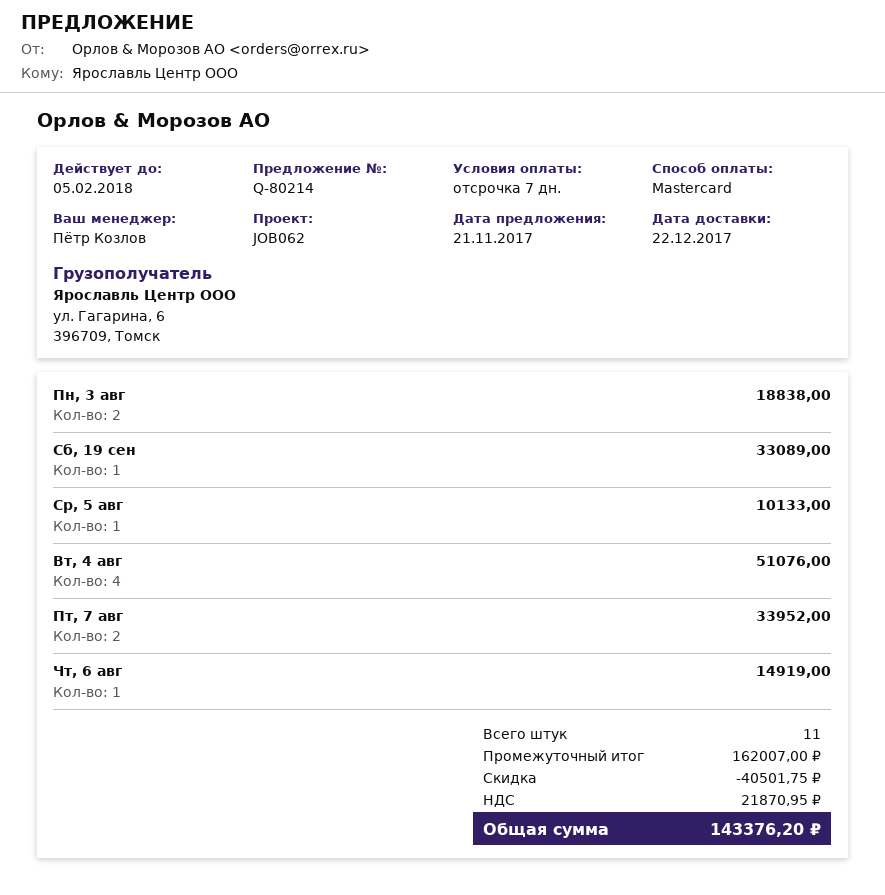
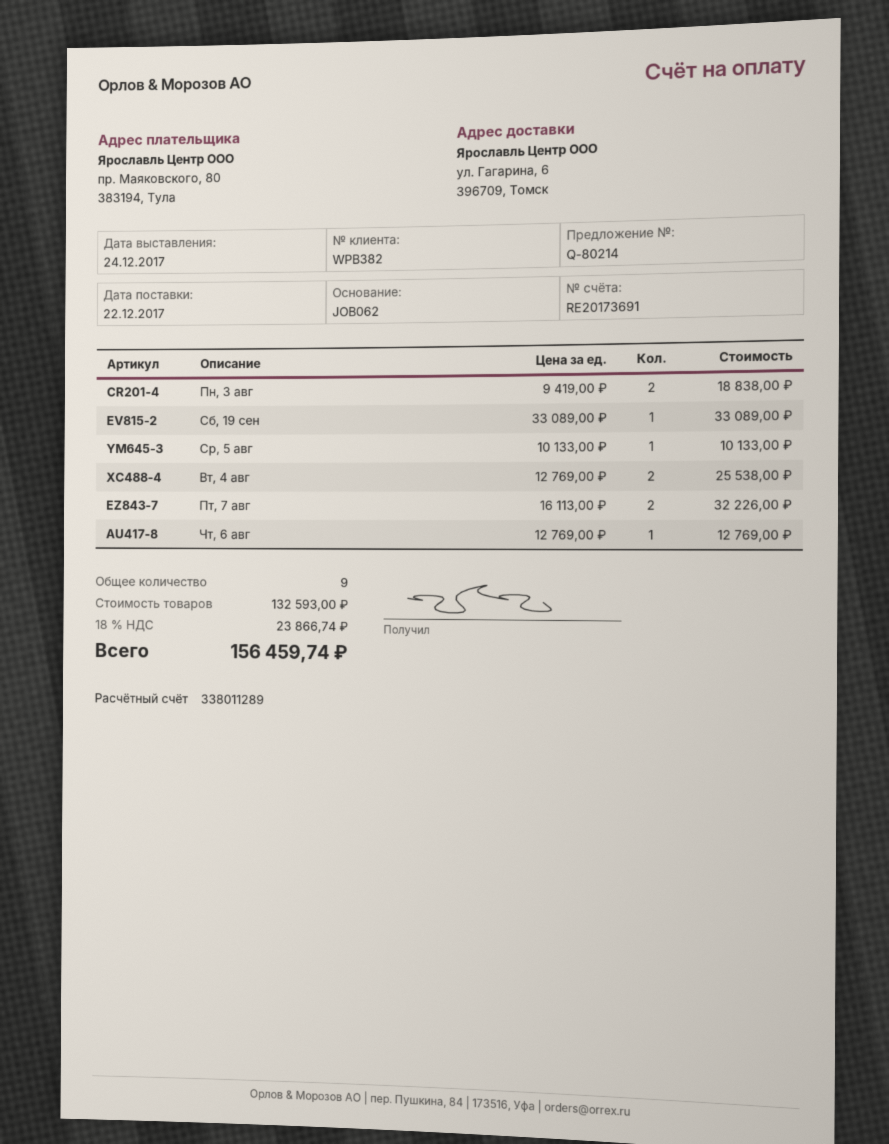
Вт, 4 авг: 4 for 51076.00 -> 2 for 25538.00
Пт, 7 авг: 2 for 33952.00 -> 2 for 32226.00
Чт, 6 авг: 1 for 14919.00 -> 1 for 12769.00
total quantity: 11 -> 9
subtotal: 162007.00 -> 132593.00
discount: 40501.75 -> none
tax: 21870.95 -> 23866.74
total: 143376.20 -> 156459.74

